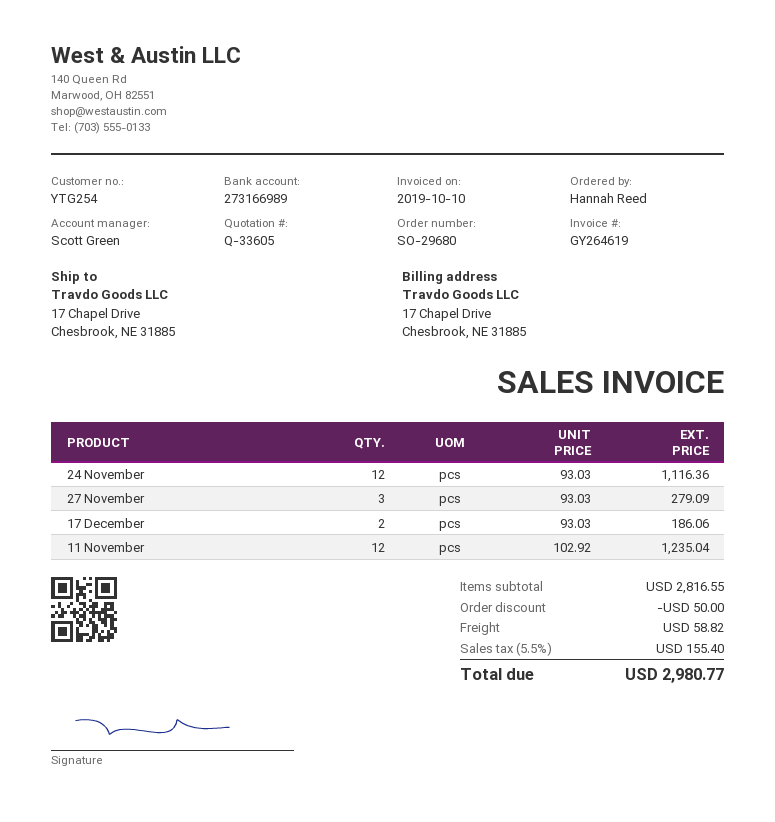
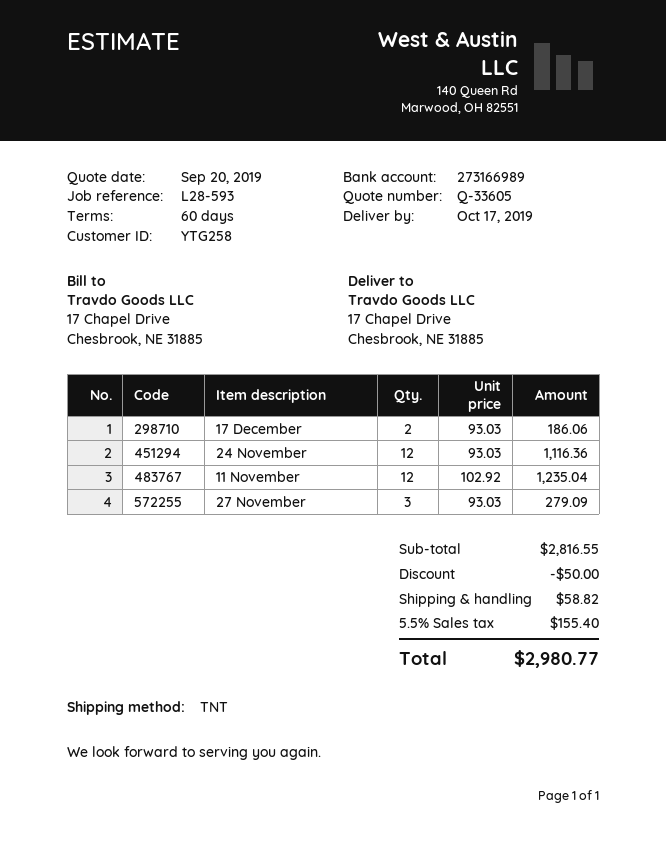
customer number: YTG254 -> YTG258

